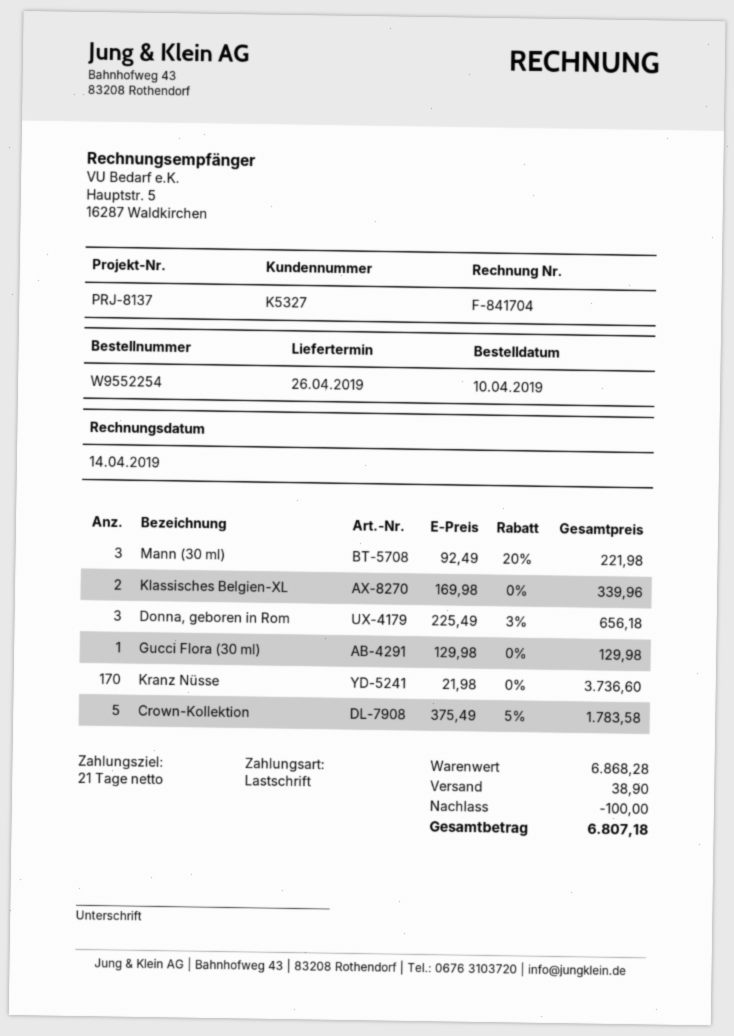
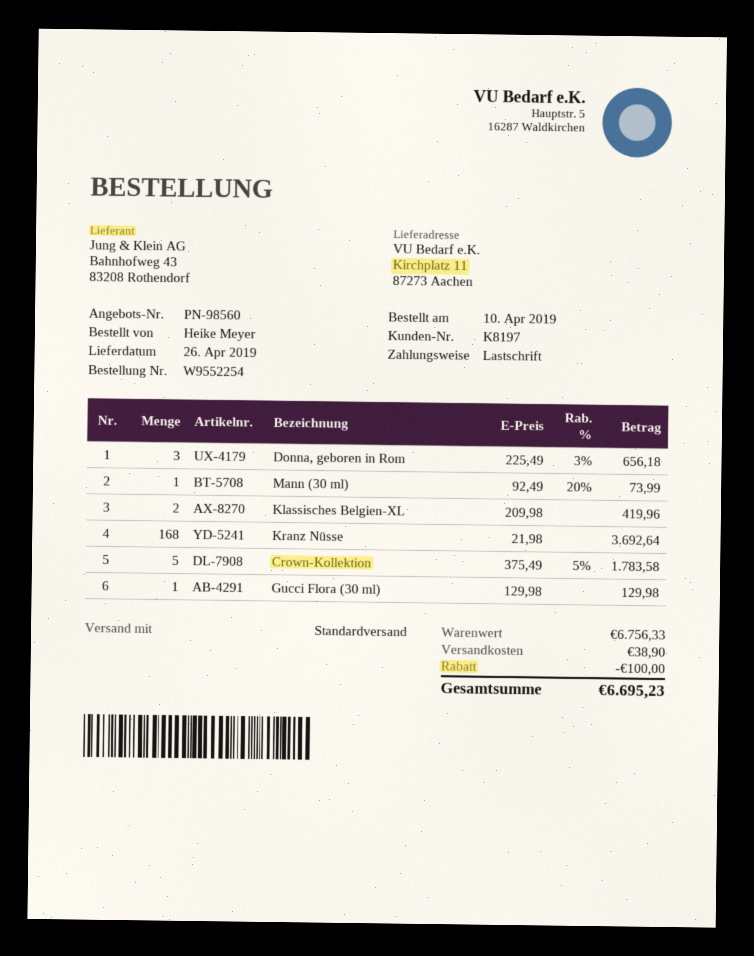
customer number: K5327 -> K8197
Mann (30 ml): 3 x 92.49 - 20% = 221.98 -> 1 x 92.49 - 20% = 73.99
Klassisches Belgien-XL: 2 x 169.98 = 339.96 -> 2 x 209.98 = 419.96
Kranz Nüsse: 170 x 21.98 = 3736.60 -> 168 x 21.98 = 3692.64
subtotal: 6868.28 -> 6756.33
total: 6807.18 -> 6695.23

